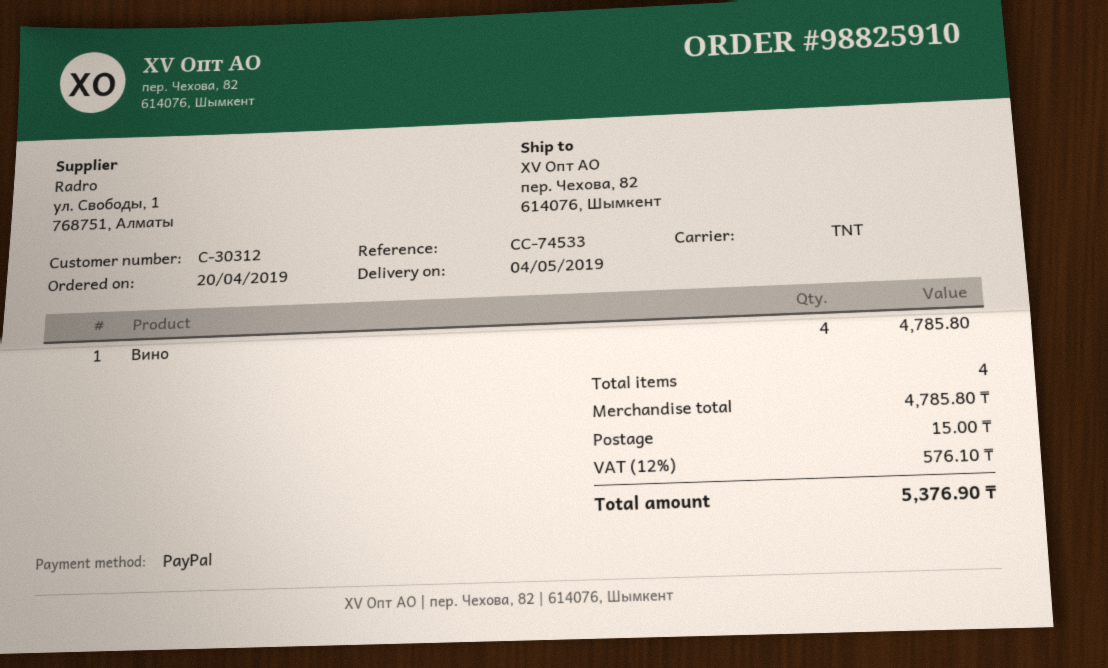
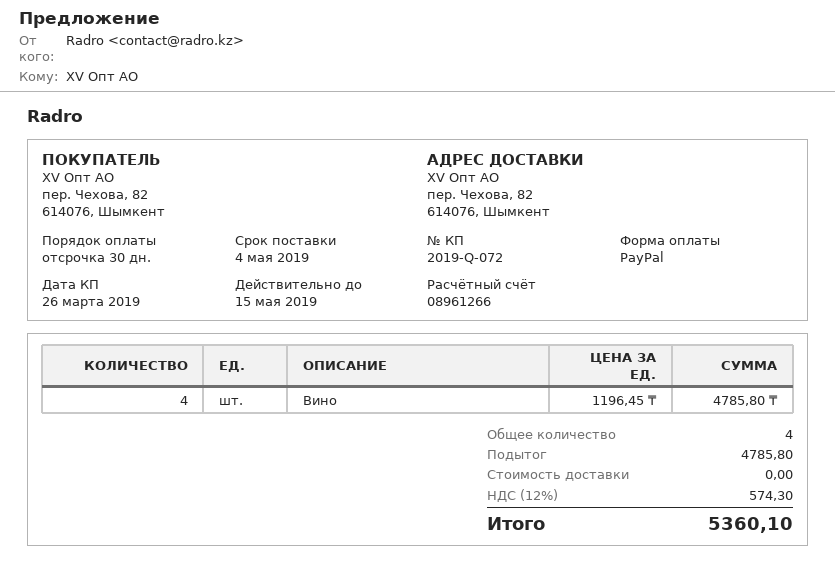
shipping: 15.00 -> 0.00
tax: 12% = 576.10 -> 12% = 574.30
total: 5376.90 -> 5360.10

